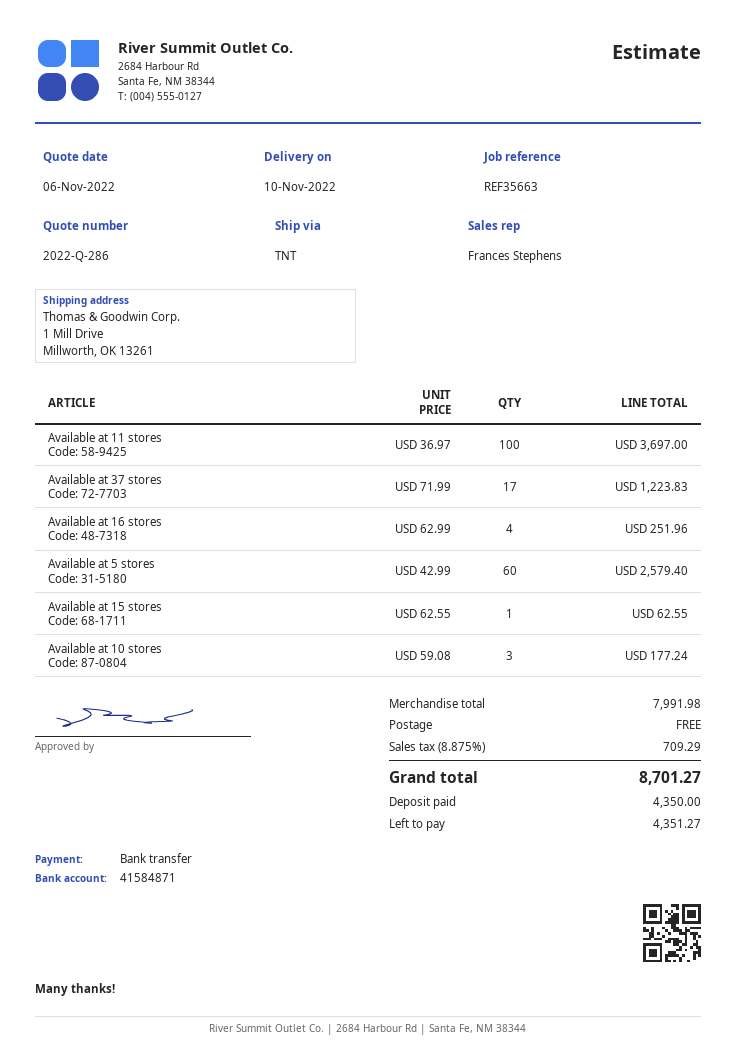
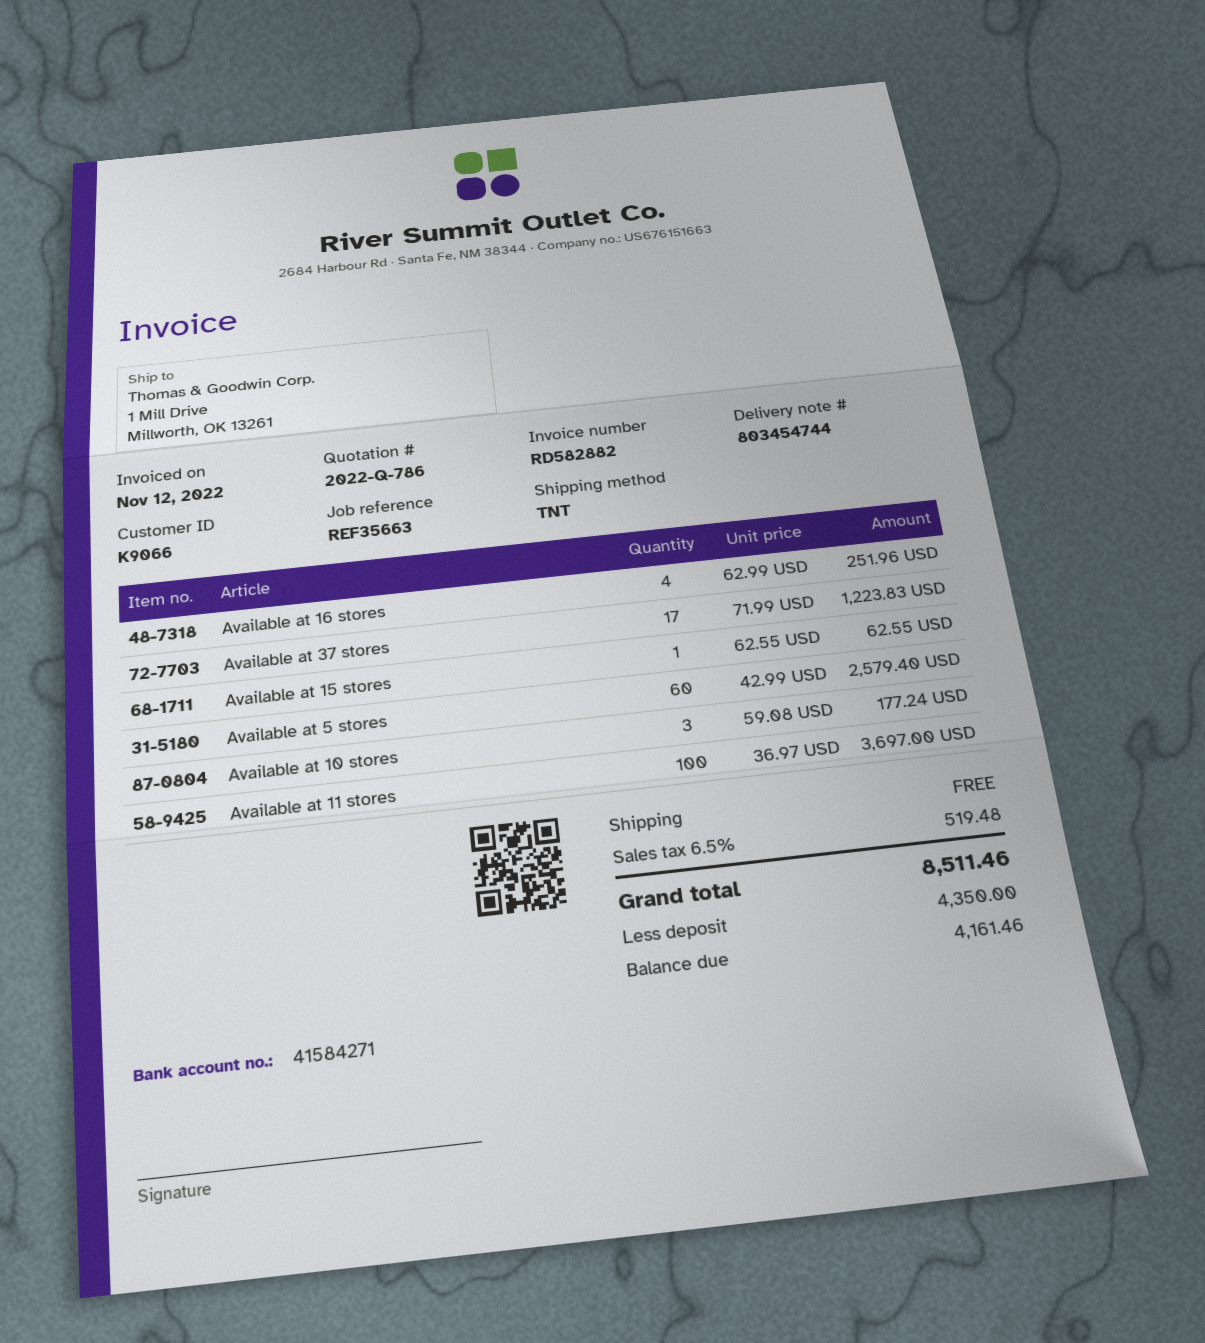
quote number: 2022-Q-286 -> 2022-Q-786
bank account: 41584871 -> 41584271
tax: 8.875% = 709.29 -> 6.5% = 519.48
total: 8701.27 -> 8511.46
balance: 4351.27 -> 4161.46

